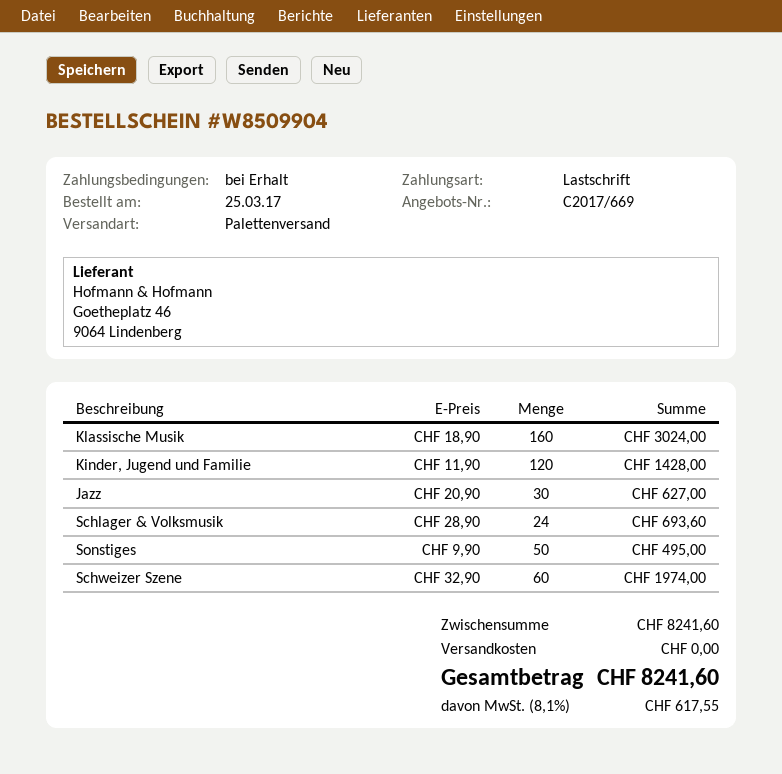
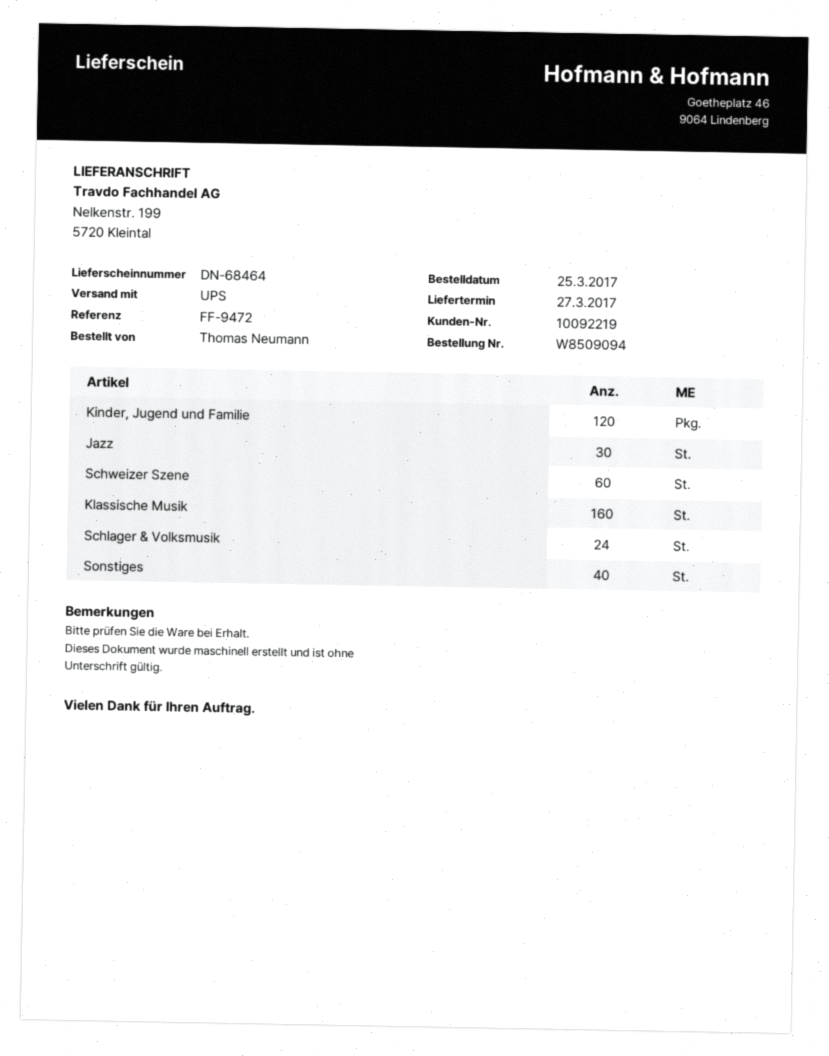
order number: W8509904 -> W8509094
shipping method: pallet freight -> UPS
Sonstiges: 50 -> 40

